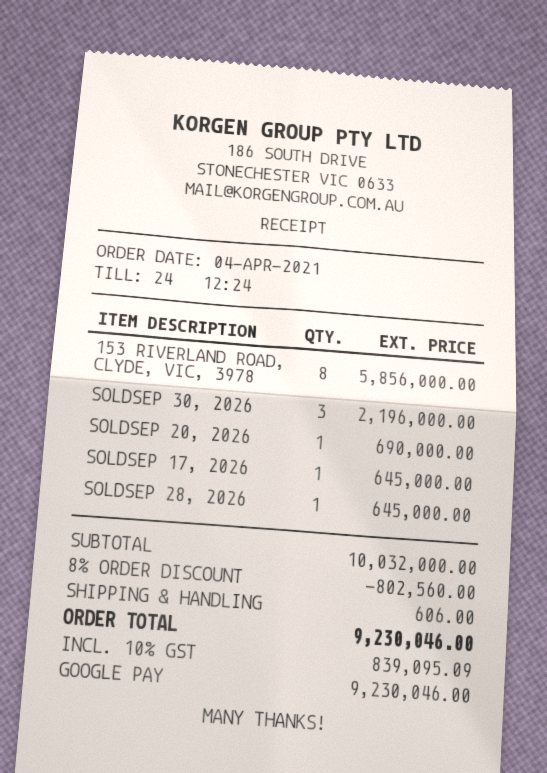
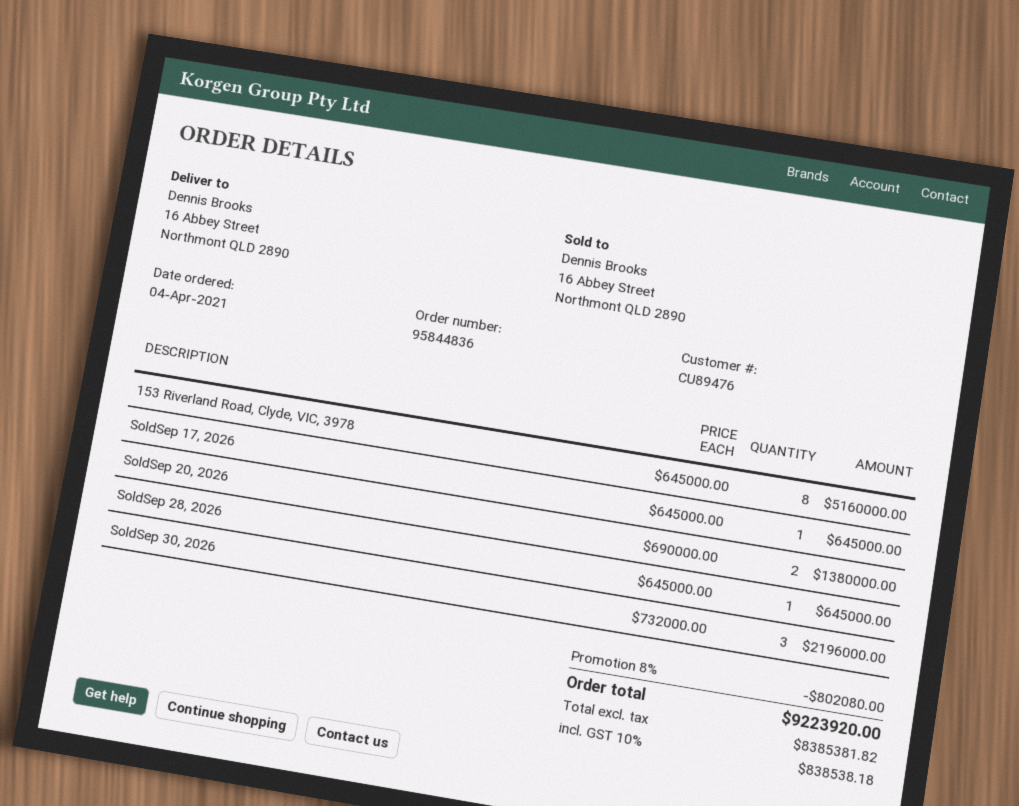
153 RIVERLAND ROAD, CLYDE, VIC, 3978: 8 for 5856000.00 -> 8 for 5160000.00
SOLDSEP 20, 2026: 1 for 690000.00 -> 2 for 1380000.00
discount: 8% = 802560.00 -> 8% = 802080.00
shipping: 606.00 -> none
tax: 10% = 839095.09 -> 10% = 838538.18
total: 9230046.00 -> 9223920.00

